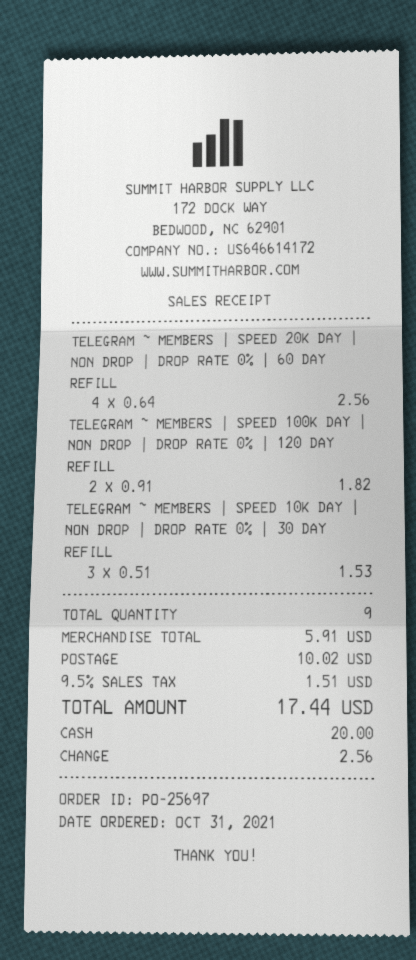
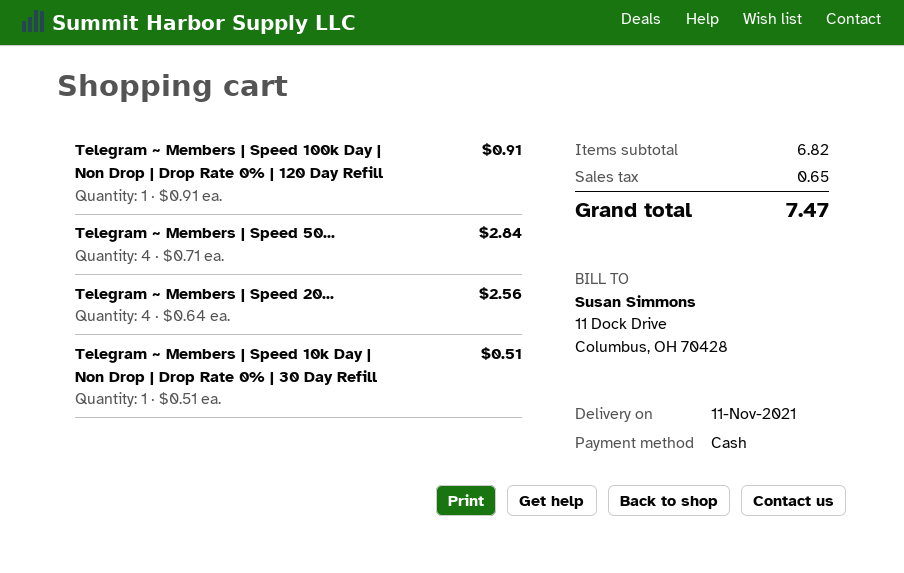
TELEGRAM ~ MEMBERS | SPEED 100K DAY | NON DROP | DROP RATE 0% | 120 DAY REFILL: 2 x 0.91 = 1.82 -> 1 x 0.91 = 0.91
TELEGRAM ~ MEMBERS | SPEED 10K DAY | NON DROP | DROP RATE 0% | 30 DAY REFILL: 3 x 0.51 = 1.53 -> 1 x 0.51 = 0.51
Telegram ~ Members | Speed 50...: none -> 4 x 0.71 = 2.84
subtotal: 5.91 -> 6.82
shipping: 10.02 -> none
tax: 1.51 -> 0.65
total: 17.44 -> 7.47

